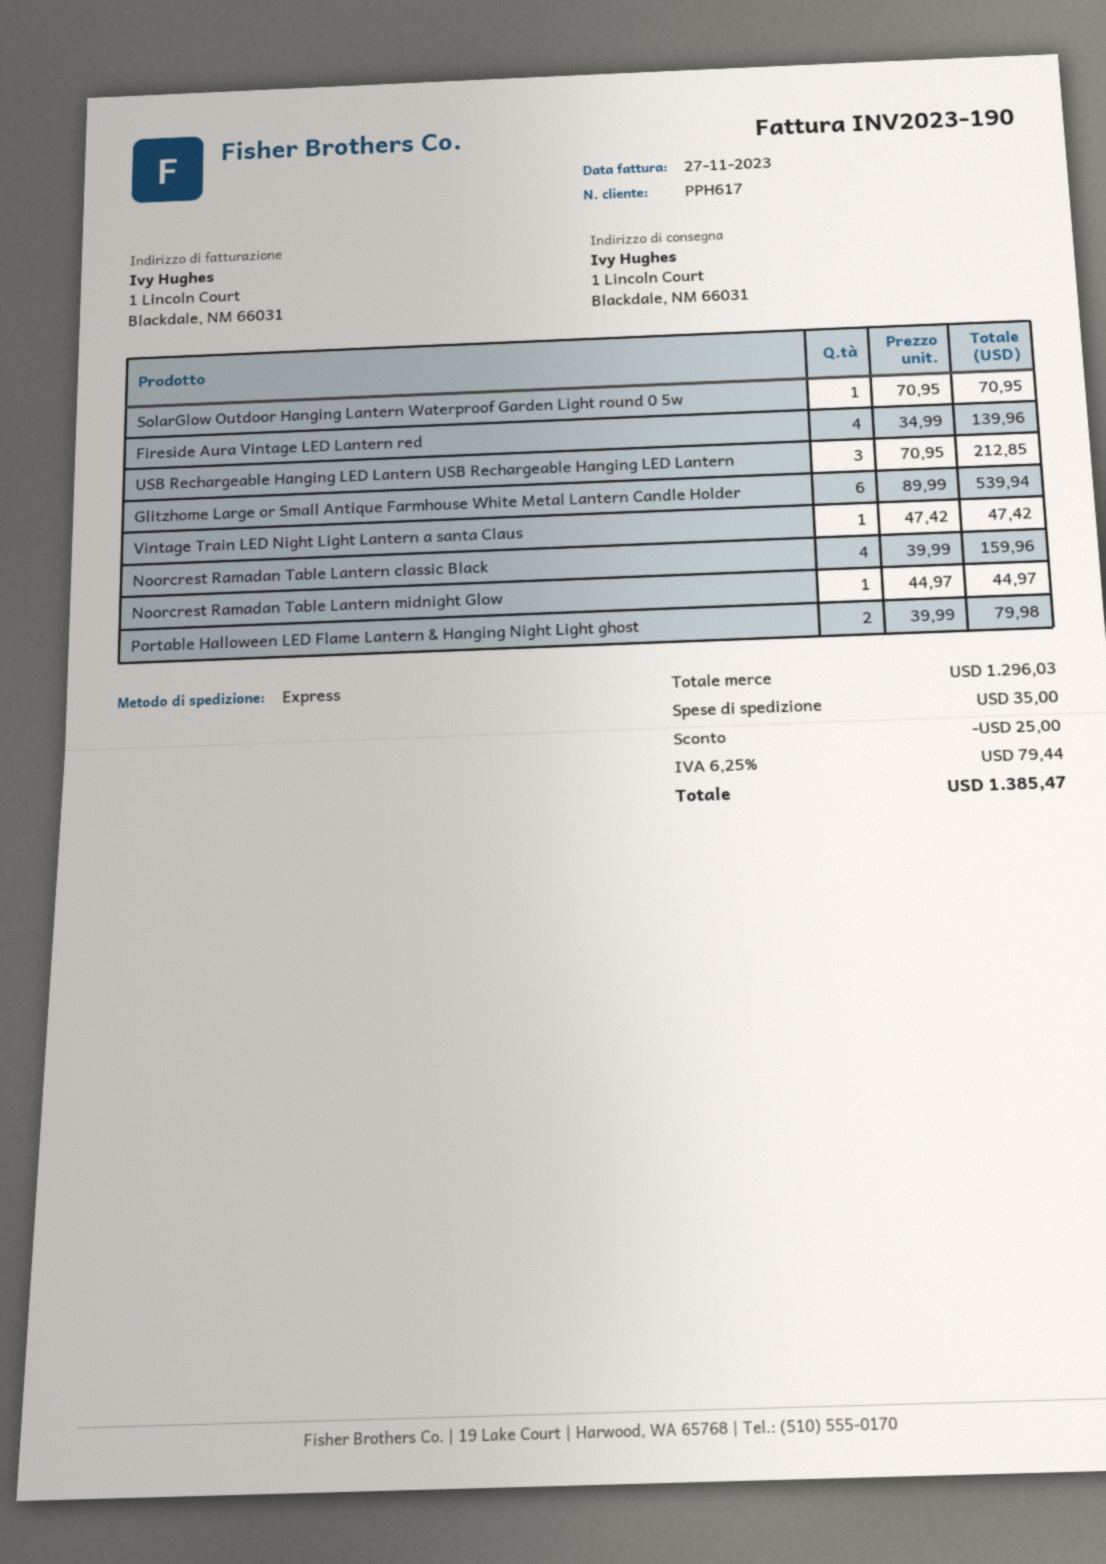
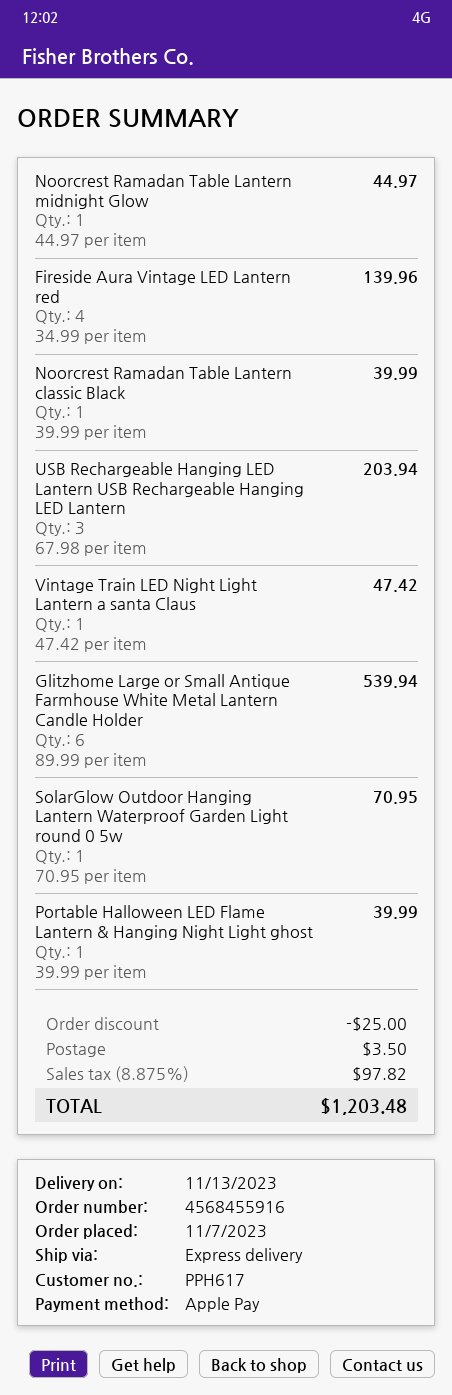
USB Rechargeable Hanging LED Lantern USB Rechargeable Hanging LED Lantern: 3 x 70.95 = 212.85 -> 3 x 67.98 = 203.94
Noorcrest Ramadan Table Lantern classic Black: 4 x 39.99 = 159.96 -> 1 x 39.99 = 39.99
Portable Halloween LED Flame Lantern & Hanging Night Light ghost: 2 x 39.99 = 79.98 -> 1 x 39.99 = 39.99
shipping: 35.00 -> 3.50
tax: 6.25% = 79.44 -> 8.875% = 97.82
total: 1385.47 -> 1203.48

